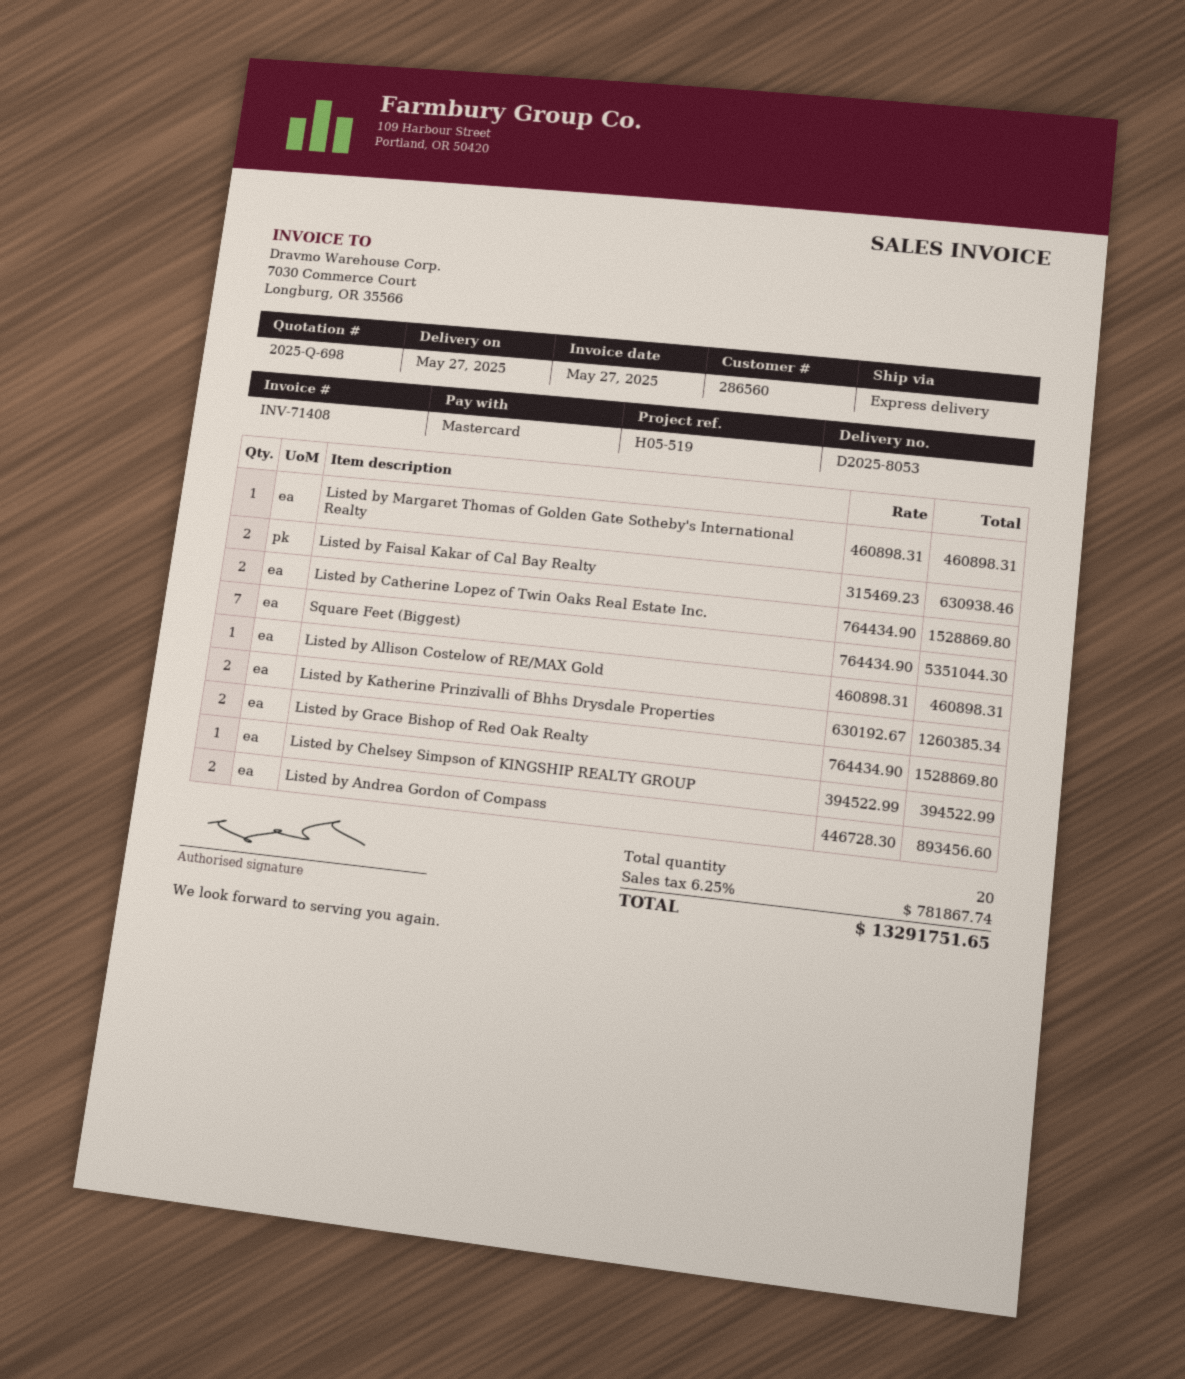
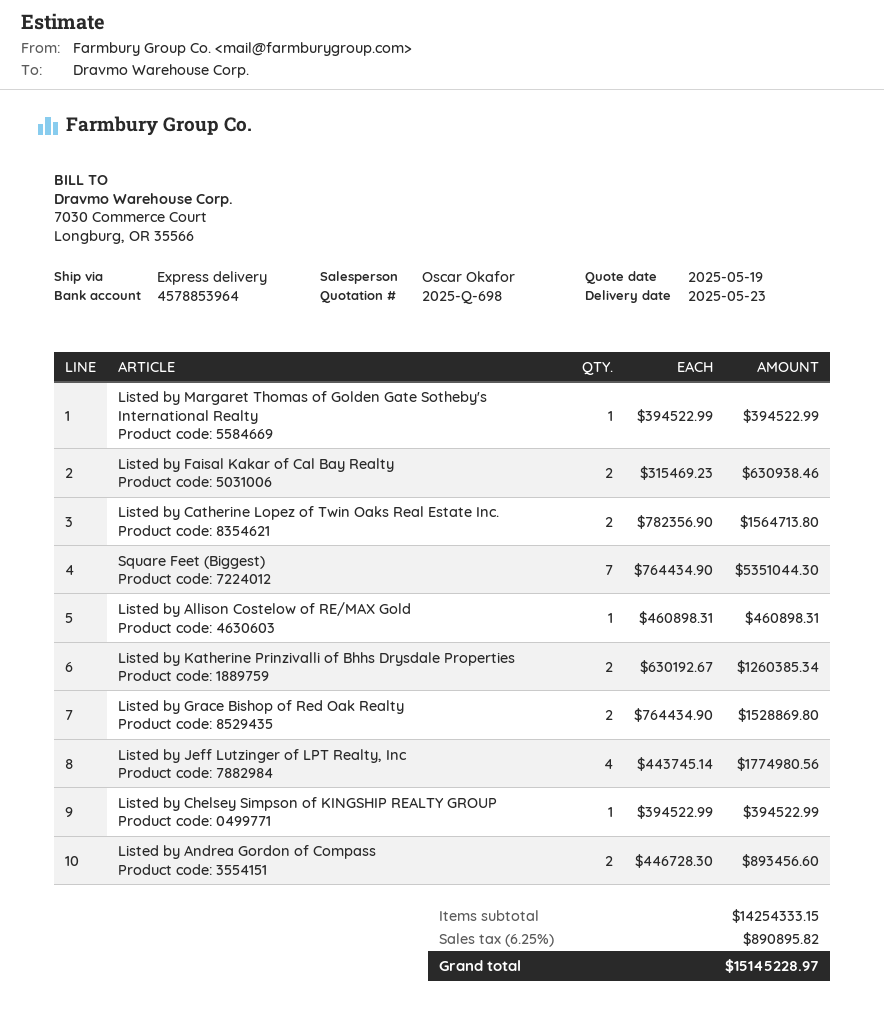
delivery date: 2025-05-27 -> 2025-05-23
Listed by Margaret Thomas of Golden Gate Sotheby's International Realty: 1 x 460898.31 = 460898.31 -> 1 x 394522.99 = 394522.99
Listed by Catherine Lopez of Twin Oaks Real Estate Inc.: 2 x 764434.90 = 1528869.80 -> 2 x 782356.90 = 1564713.80
Listed by Jeff Lutzinger of LPT Realty, Inc: none -> 4 x 443745.14 = 1774980.56
tax: 6.25% = 781867.74 -> 6.25% = 890895.82
total: 13291751.65 -> 15145228.97

